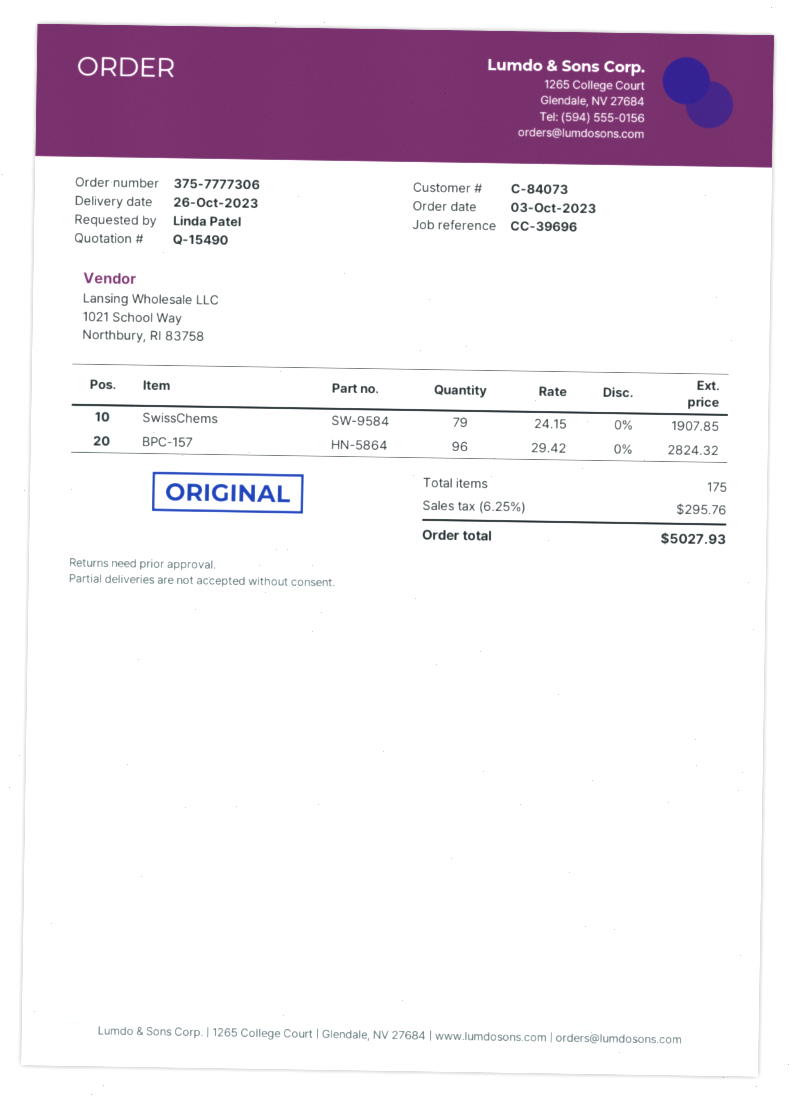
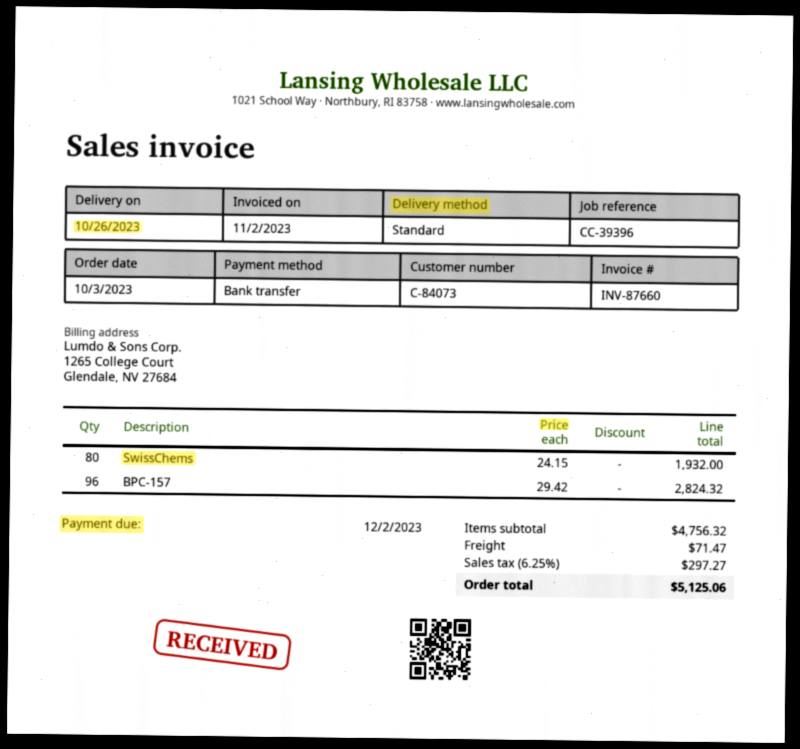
reference: CC-39696 -> CC-39396
SwissChems: 79 x 24.15 = 1907.85 -> 80 x 24.15 = 1932.00
shipping: none -> 71.47
tax: 6.25% = 295.76 -> 6.25% = 297.27
total: 5027.93 -> 5125.06

